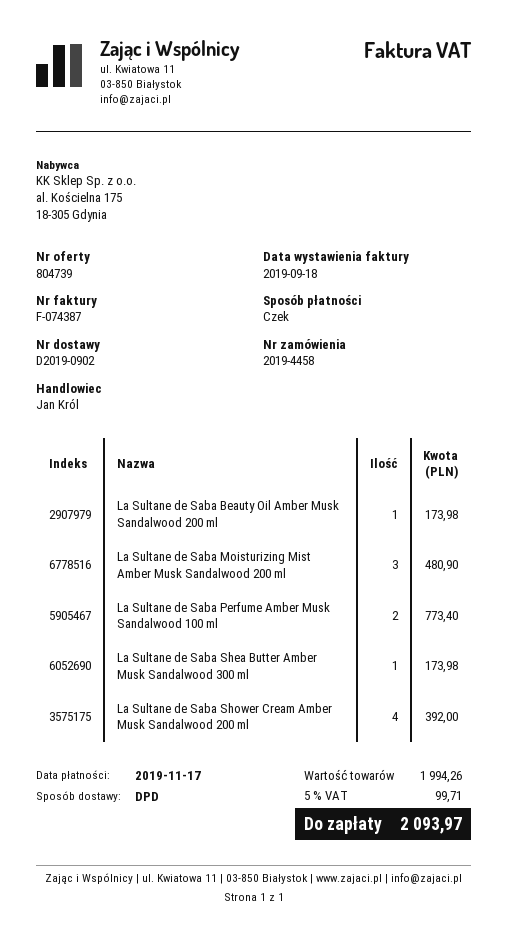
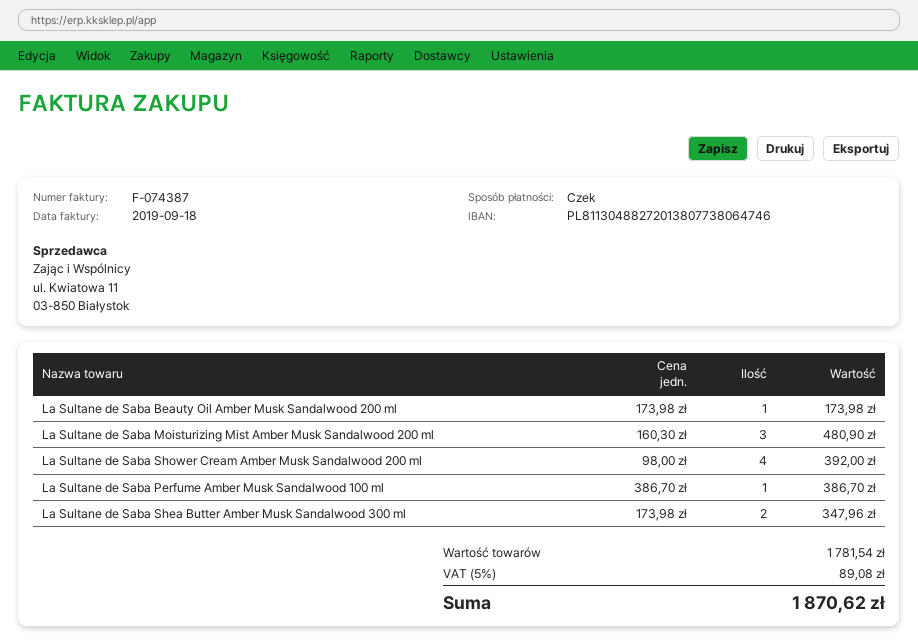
La Sultane de Saba Perfume Amber Musk Sandalwood 100 ml: 2 for 773.40 -> 1 for 386.70
La Sultane de Saba Shea Butter Amber Musk Sandalwood 300 ml: 1 for 173.98 -> 2 for 347.96
subtotal: 1994.26 -> 1781.54
tax: 5% = 99.71 -> 5% = 89.08
total: 2093.97 -> 1870.62

